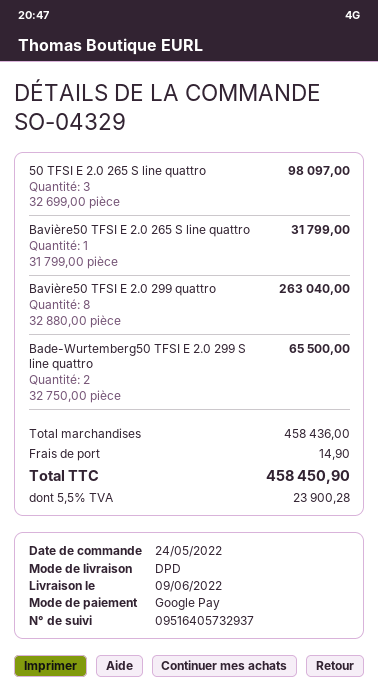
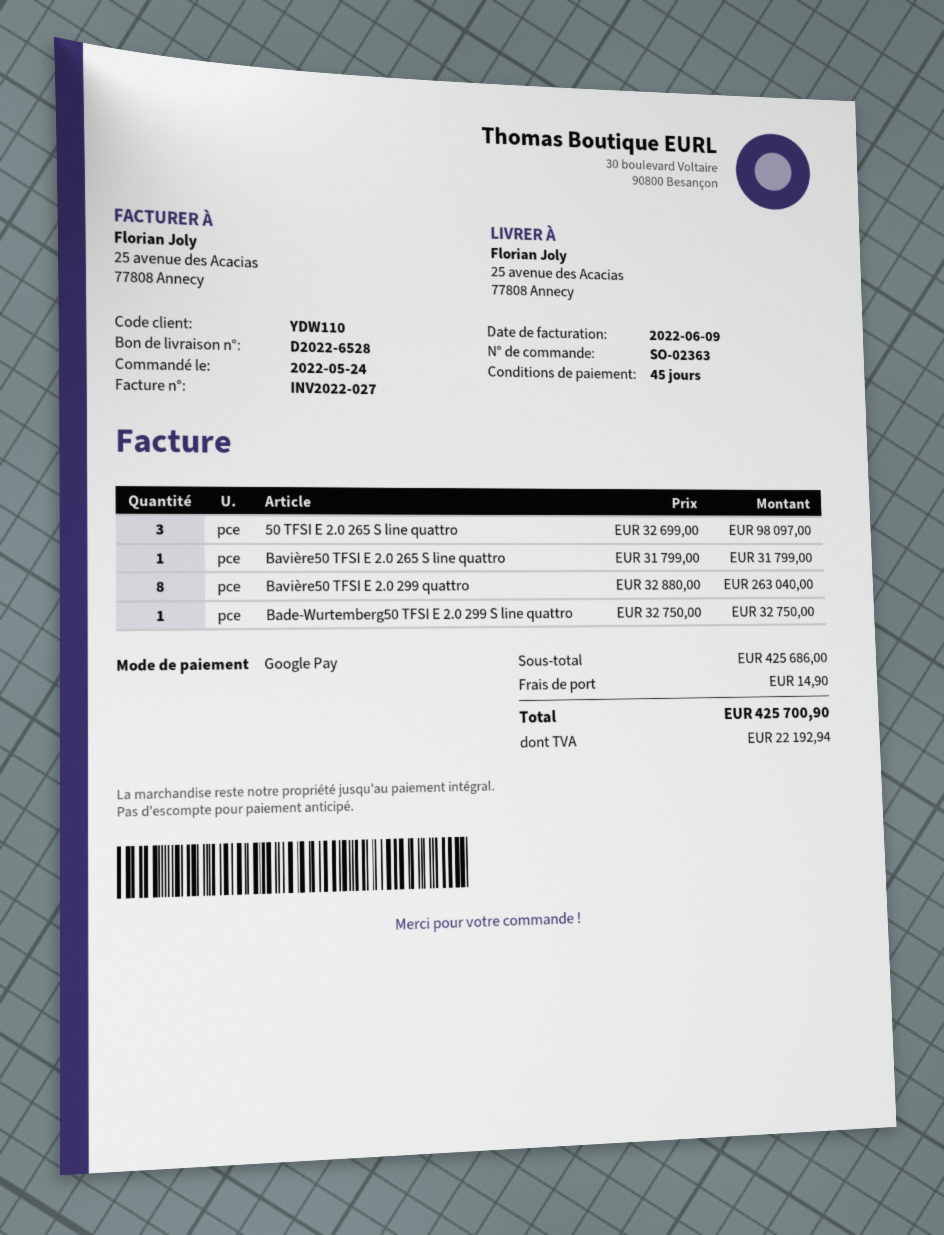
order number: SO-04329 -> SO-02363
Bade-Wurtemberg50 TFSI E 2.0 299 S line quattro: 2 x 32750.00 = 65500.00 -> 1 x 32750.00 = 32750.00
subtotal: 458436.00 -> 425686.00
tax: 23900.28 -> 22192.94
total: 458450.90 -> 425700.90

